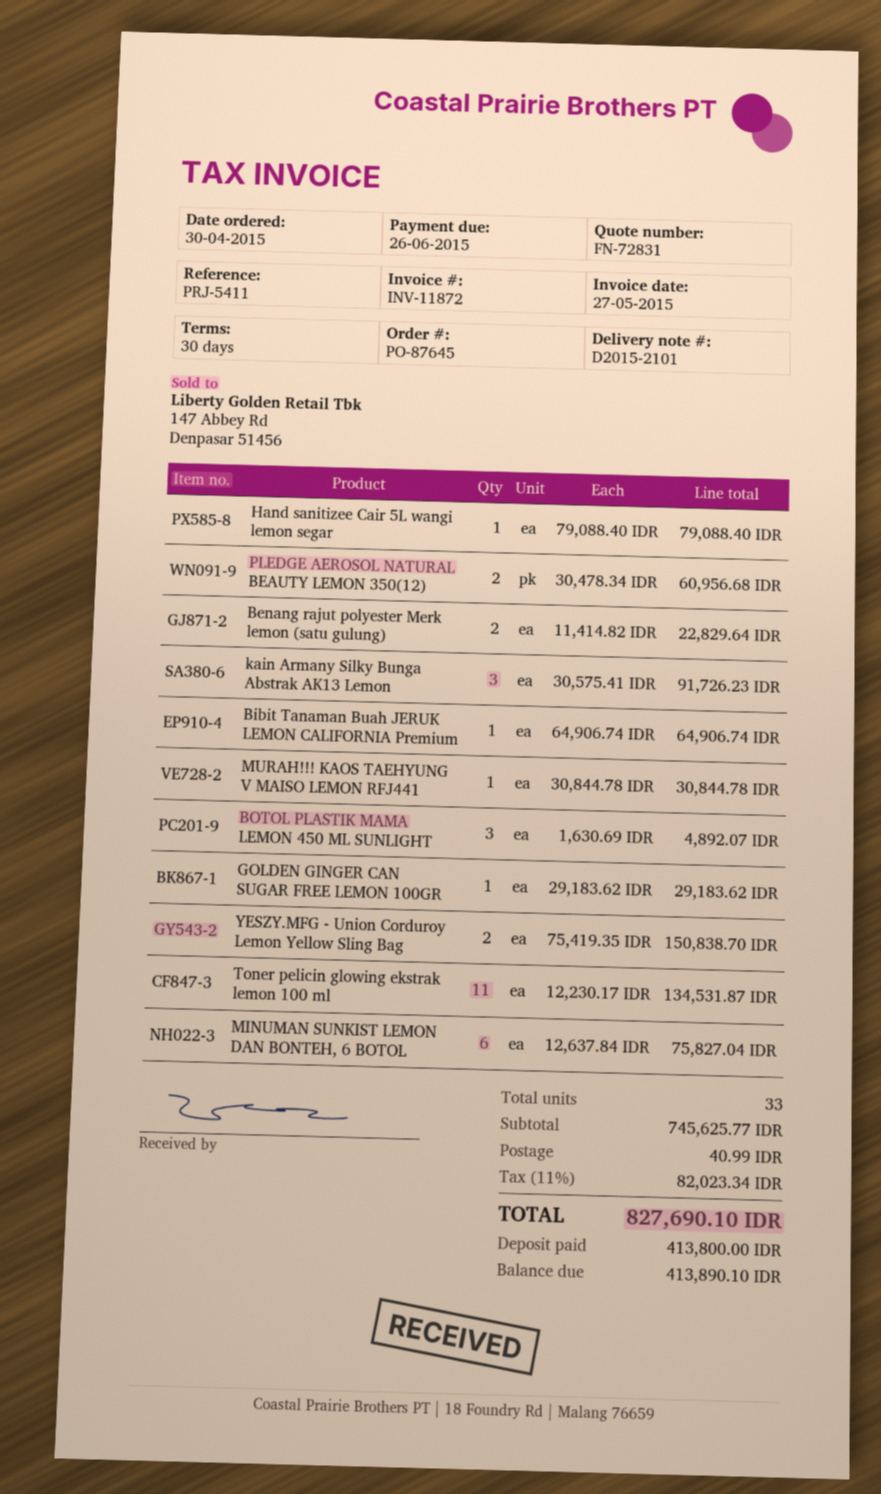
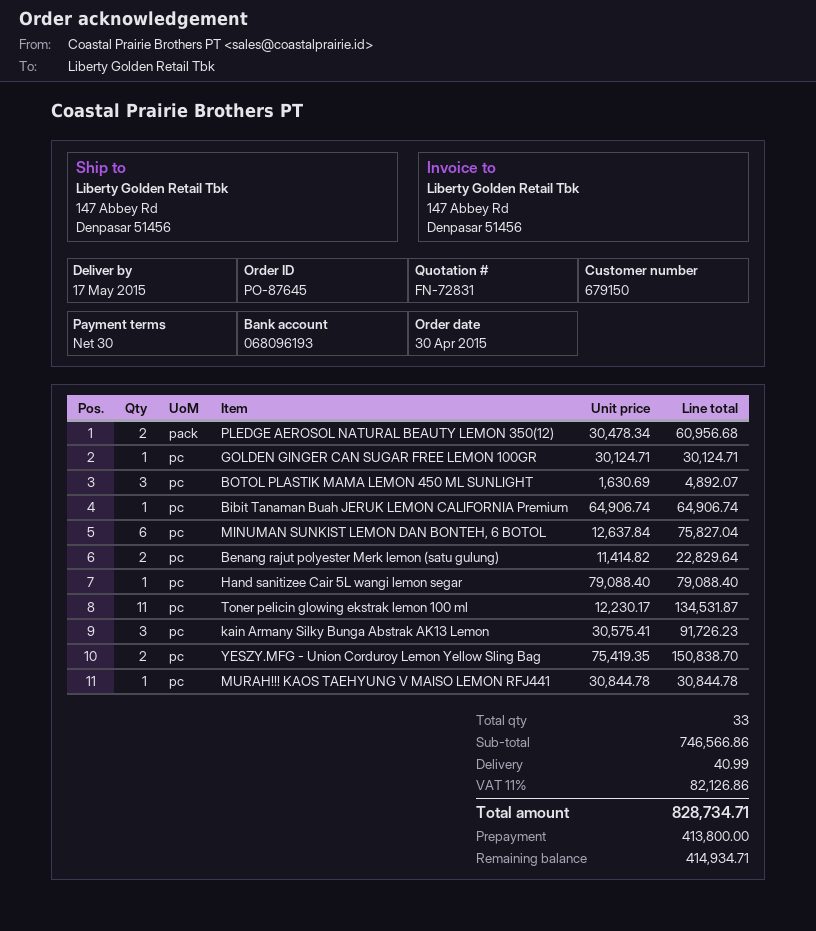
GOLDEN GINGER CAN SUGAR FREE LEMON 100GR: 1 x 29183.62 = 29183.62 -> 1 x 30124.71 = 30124.71
subtotal: 745625.77 -> 746566.86
tax: 11% = 82023.34 -> 11% = 82126.86
total: 827690.10 -> 828734.71
balance: 413890.10 -> 414934.71

